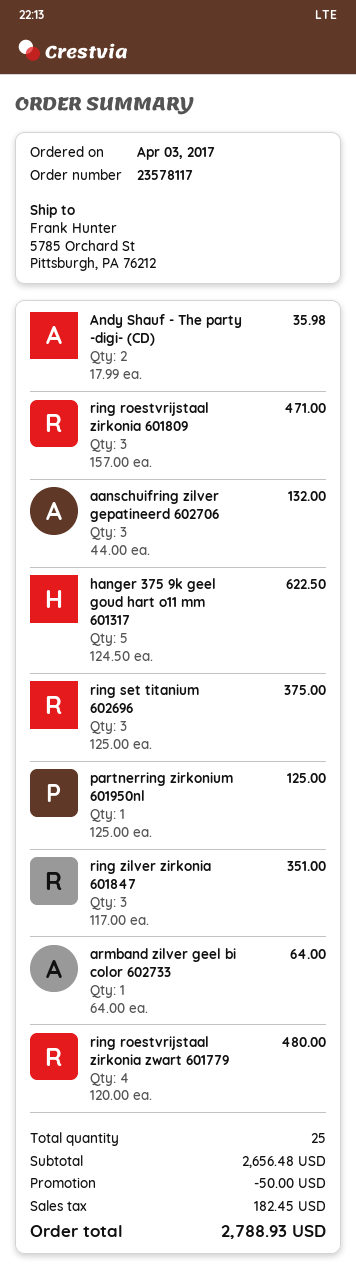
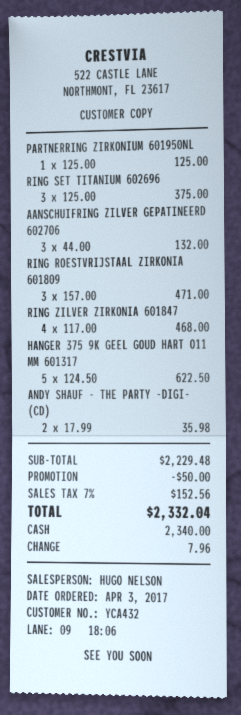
ring zilver zirkonia 601847: 3 x 117.00 = 351.00 -> 4 x 117.00 = 468.00
armband zilver geel bi color 602733: 1 x 64.00 = 64.00 -> none
ring roestvrijstaal zirkonia zwart 601779: 4 x 120.00 = 480.00 -> none
subtotal: 2656.48 -> 2229.48
tax: 182.45 -> 152.56
total: 2788.93 -> 2332.04

